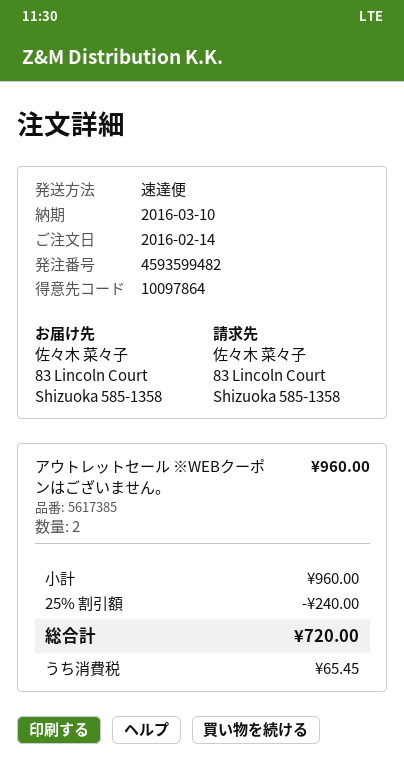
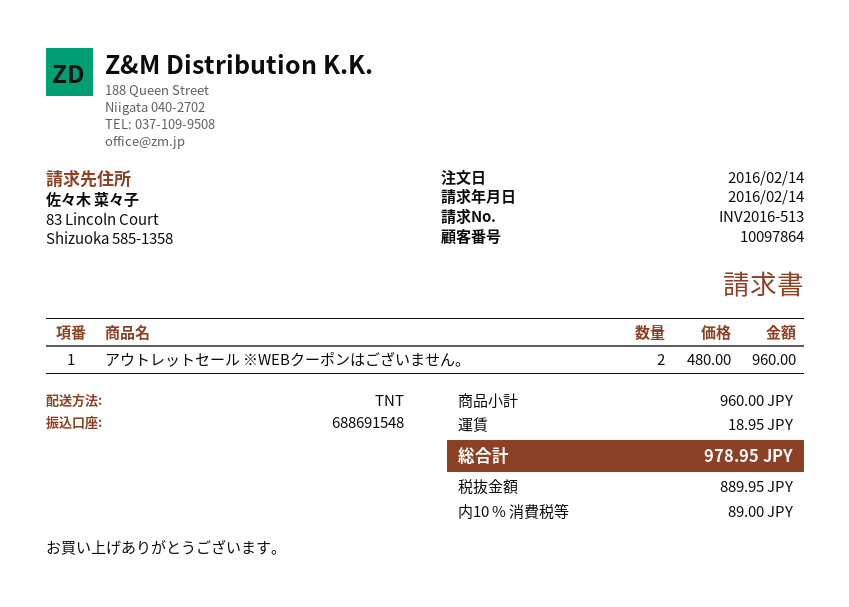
shipping method: express -> TNT
discount: 25% = 240.00 -> none
shipping: none -> 18.95
tax: 65.45 -> 89.00
total: 720.00 -> 978.95

